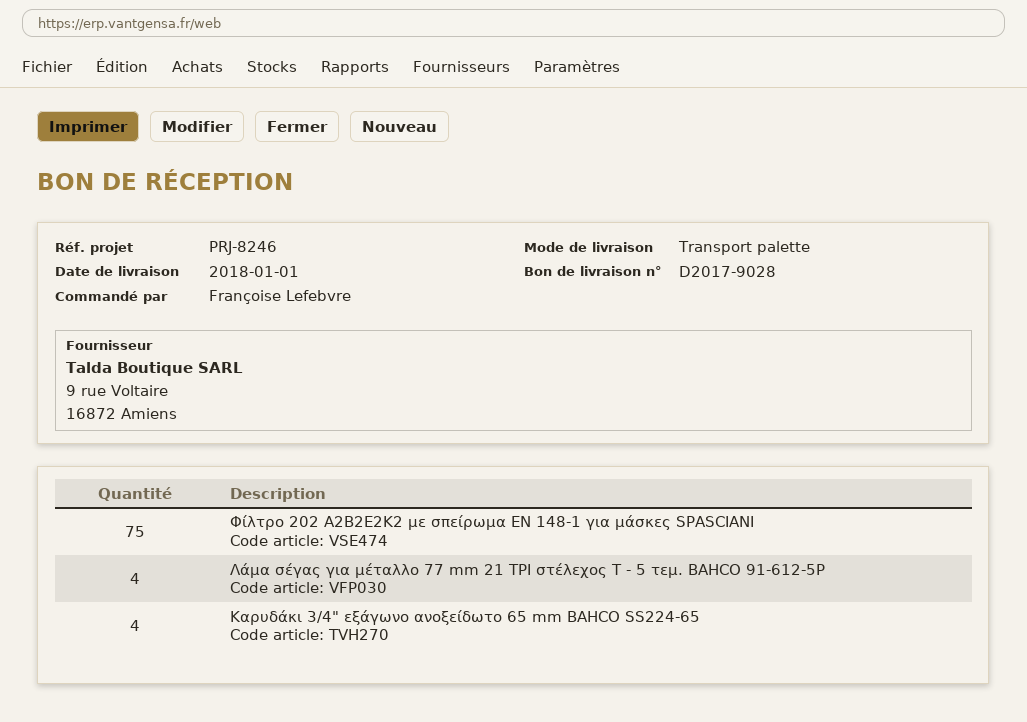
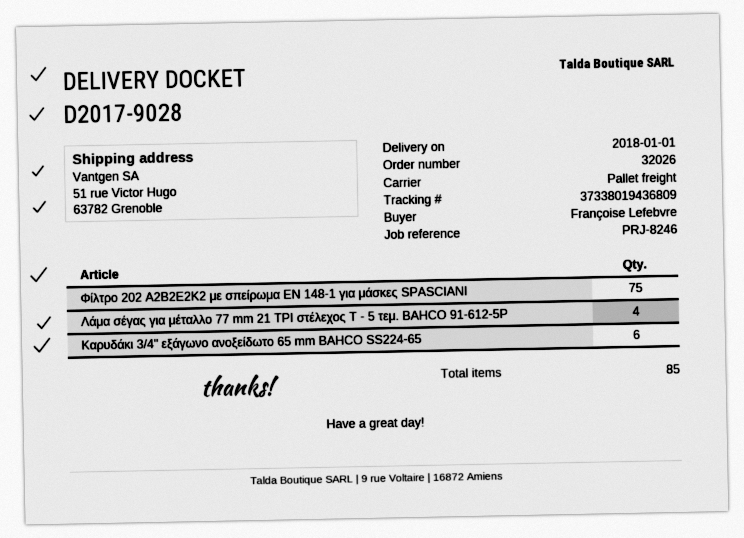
Καρυδάκι 3/4" εξάγωνο ανοξείδωτο 65 mm BAHCO SS224-65: 4 -> 6

